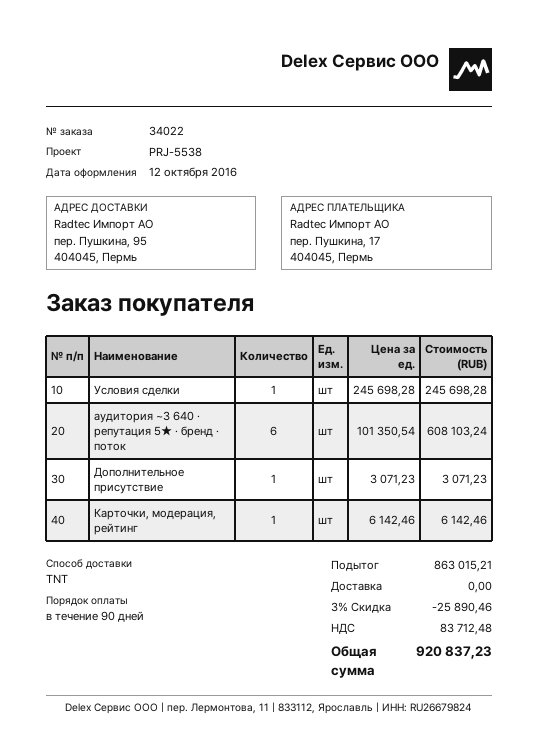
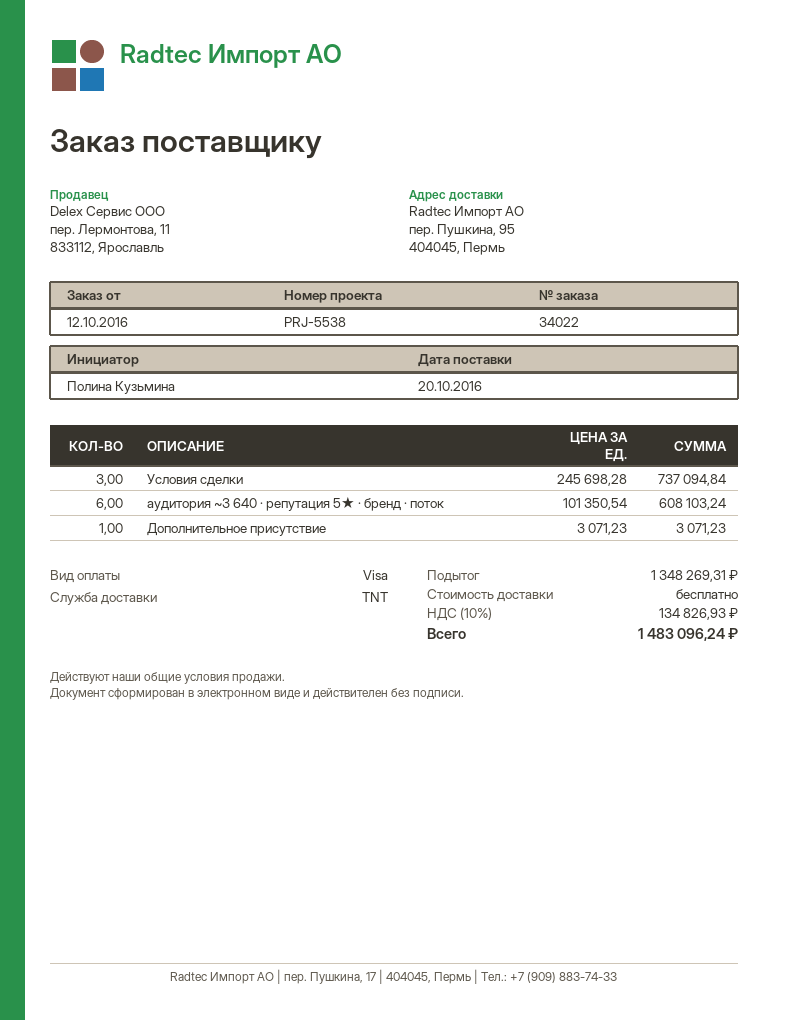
Условия сделки: 1 x 245698.28 = 245698.28 -> 3 x 245698.28 = 737094.84
Карточки, модерация, рейтинг: 1 x 6142.46 = 6142.46 -> none
subtotal: 863015.21 -> 1348269.31
discount: 3% = 25890.46 -> none
tax: 83712.48 -> 134826.93
total: 920837.23 -> 1483096.24

